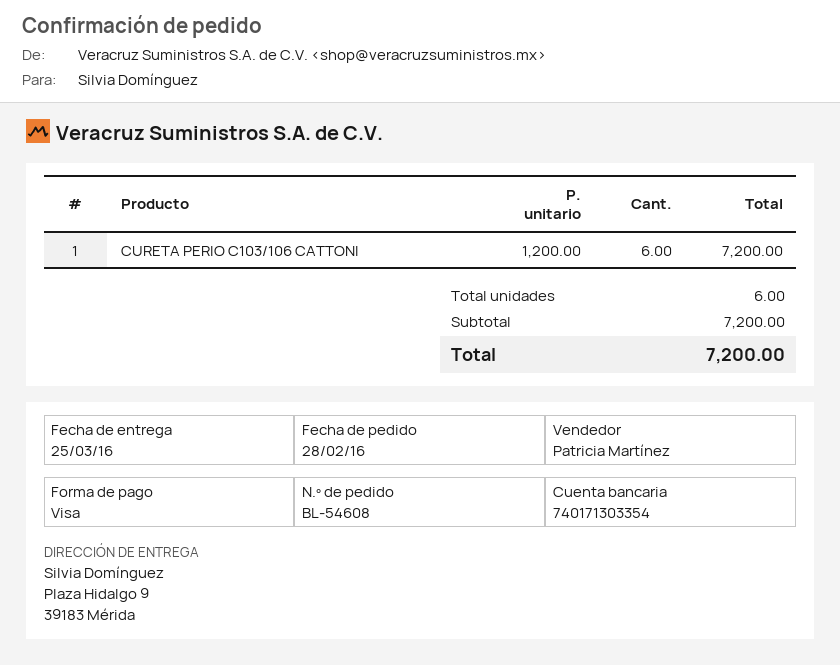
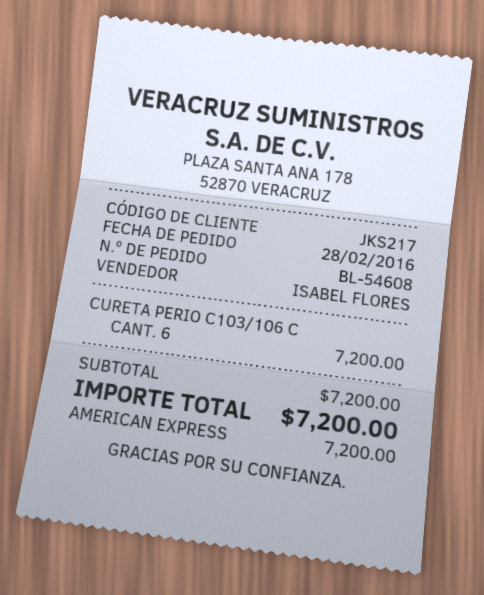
sales rep: Patricia Martínez -> ISABEL FLORES
payment method: Visa -> American Express

